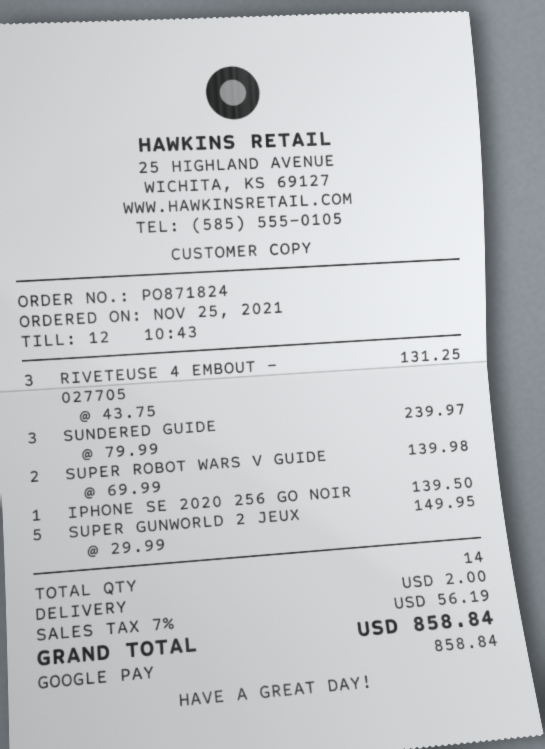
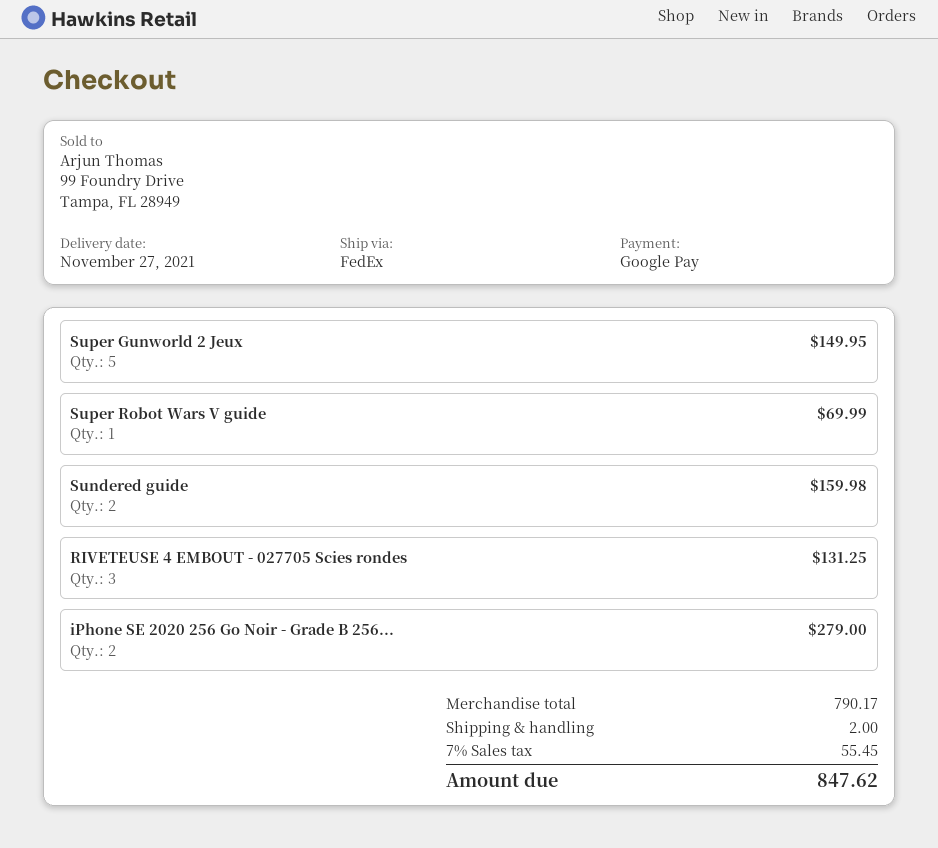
SUNDERED GUIDE: 3 for 239.97 -> 2 for 159.98
SUPER ROBOT WARS V GUIDE: 2 for 139.98 -> 1 for 69.99
IPHONE SE 2020 256 GO NOIR: 1 for 139.50 -> 2 for 279.00
tax: 7% = 56.19 -> 7% = 55.45
total: 858.84 -> 847.62

